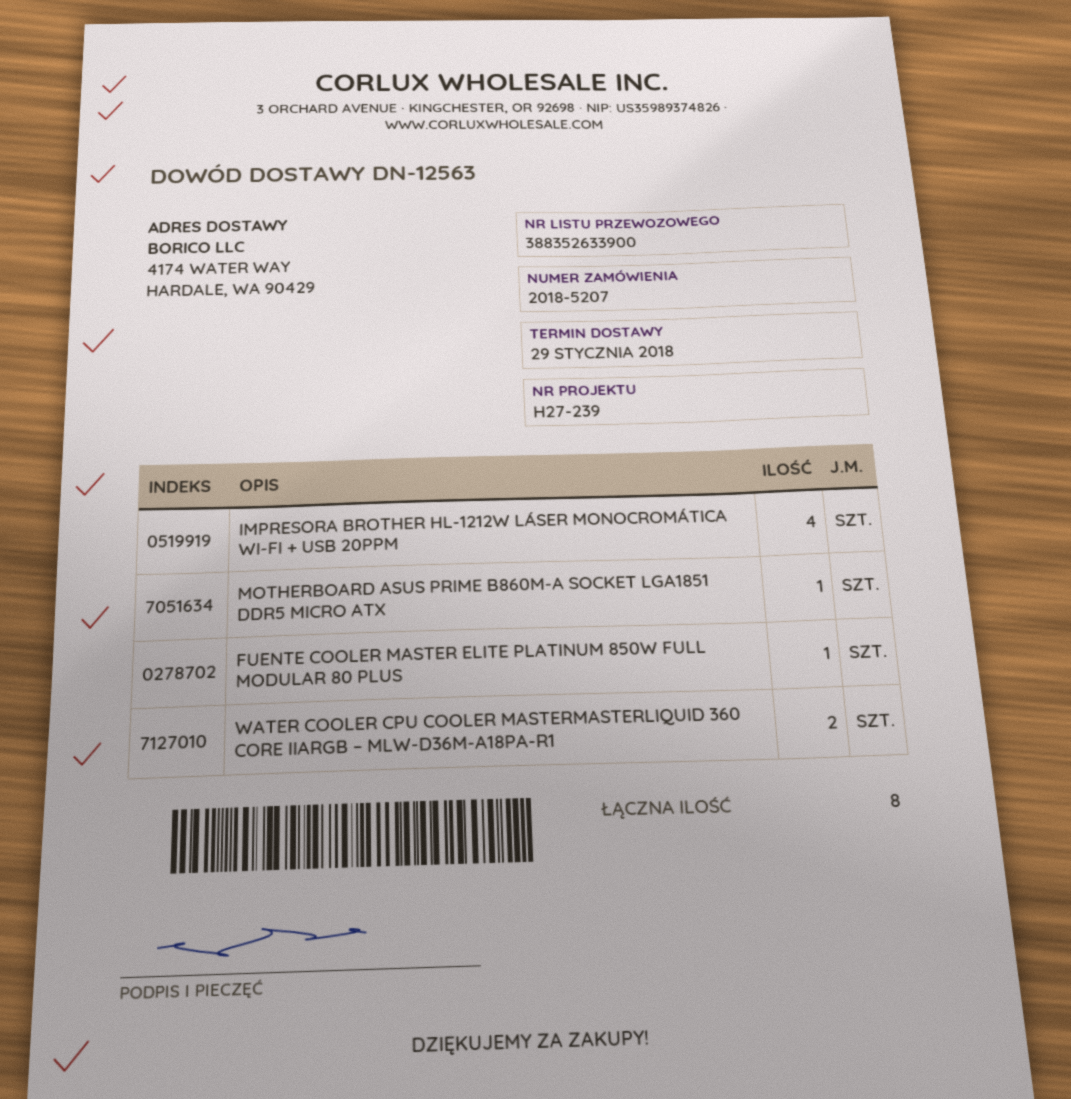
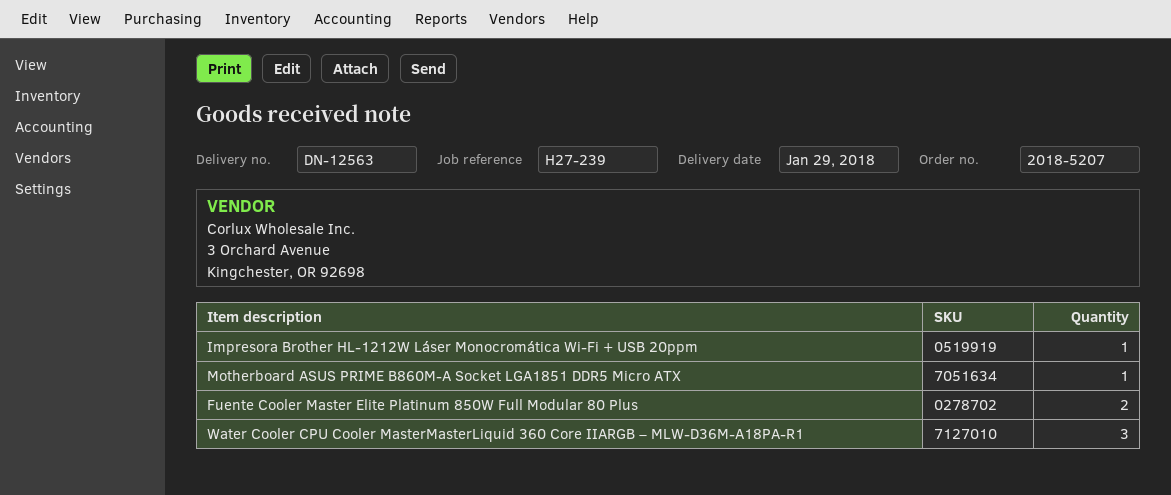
IMPRESORA BROTHER HL-1212W LÁSER MONOCROMÁTICA WI-FI + USB 20PPM: 4 -> 1
FUENTE COOLER MASTER ELITE PLATINUM 850W FULL MODULAR 80 PLUS: 1 -> 2
WATER COOLER CPU COOLER MASTERMASTERLIQUID 360 CORE IIARGB – MLW-D36M-A18PA-R1: 2 -> 3

